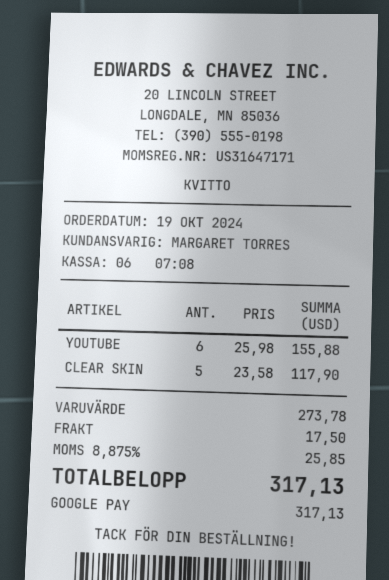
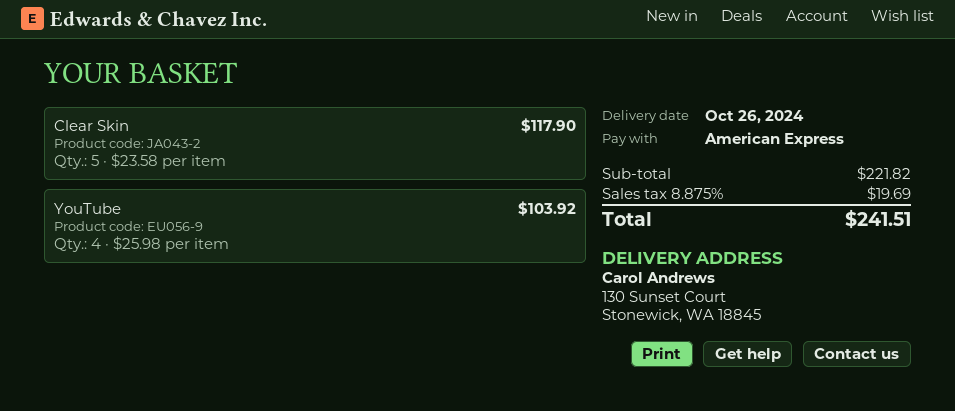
payment method: Google Pay -> American Express
YOUTUBE: 6 x 25.98 = 155.88 -> 4 x 25.98 = 103.92
subtotal: 273.78 -> 221.82
shipping: 17.50 -> none
tax: 8.875% = 25.85 -> 8.875% = 19.69
total: 317.13 -> 241.51

